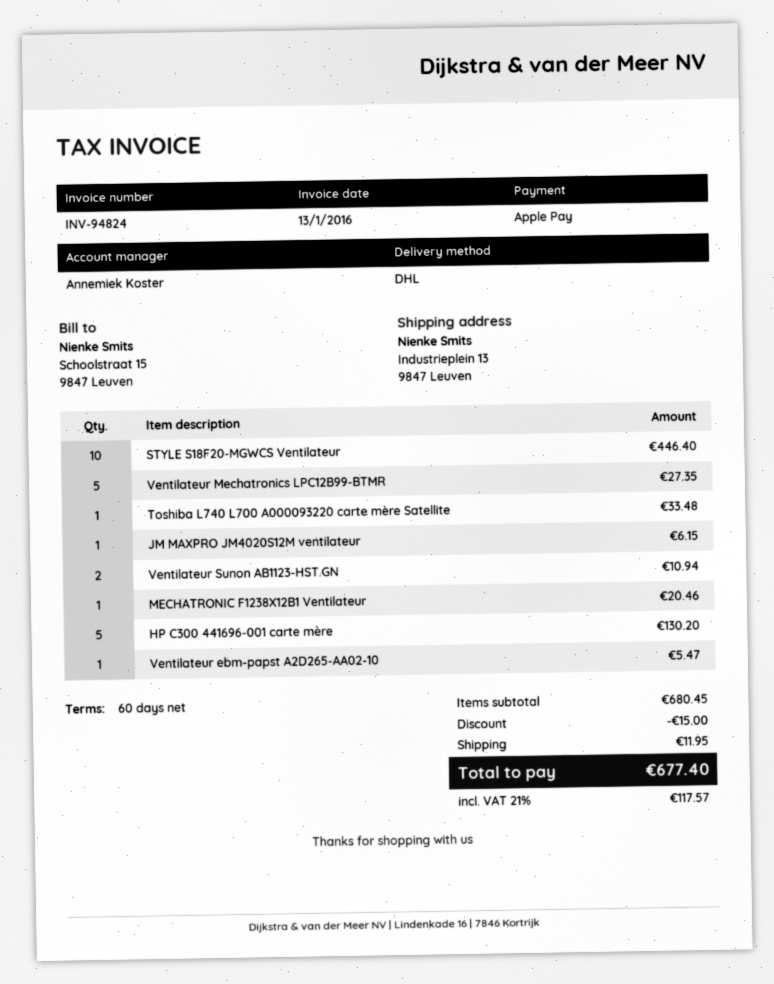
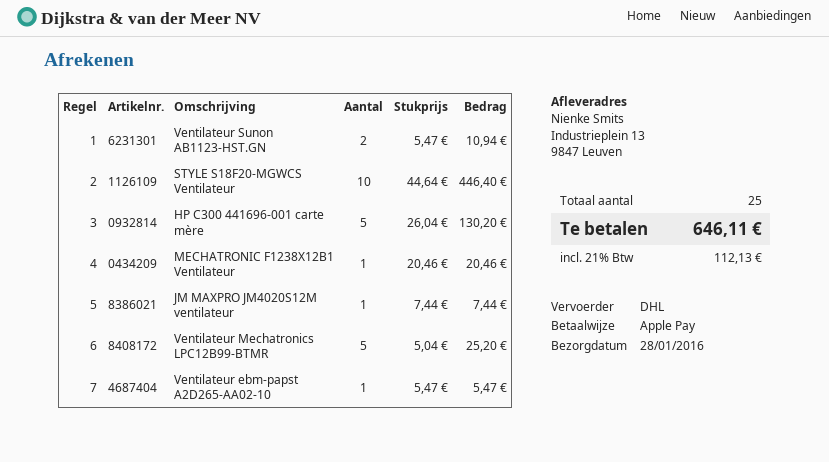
Ventilateur Mechatronics LPC12B99-BTMR: 5 for 27.35 -> 5 for 25.20
Toshiba L740 L700 A000093220 carte mère Satellite: 1 for 33.48 -> none
JM MAXPRO JM4020S12M ventilateur: 1 for 6.15 -> 1 for 7.44
discount: 15.00 -> none
shipping: 11.95 -> none
tax: 21% = 117.57 -> 21% = 112.13
total: 677.40 -> 646.11

